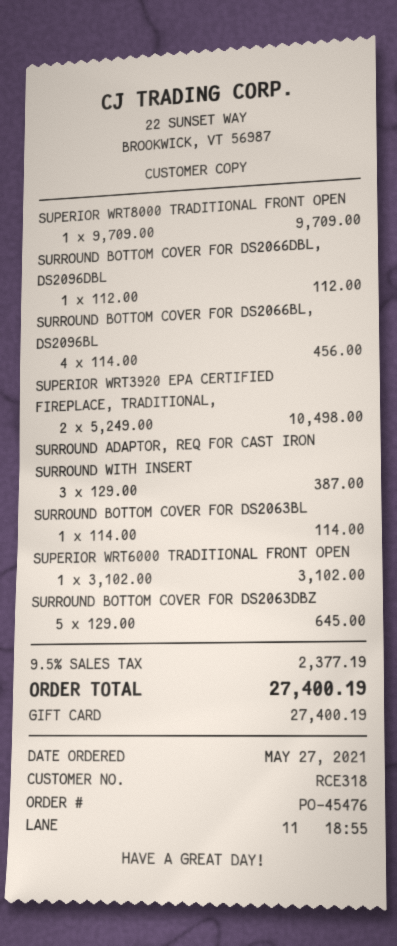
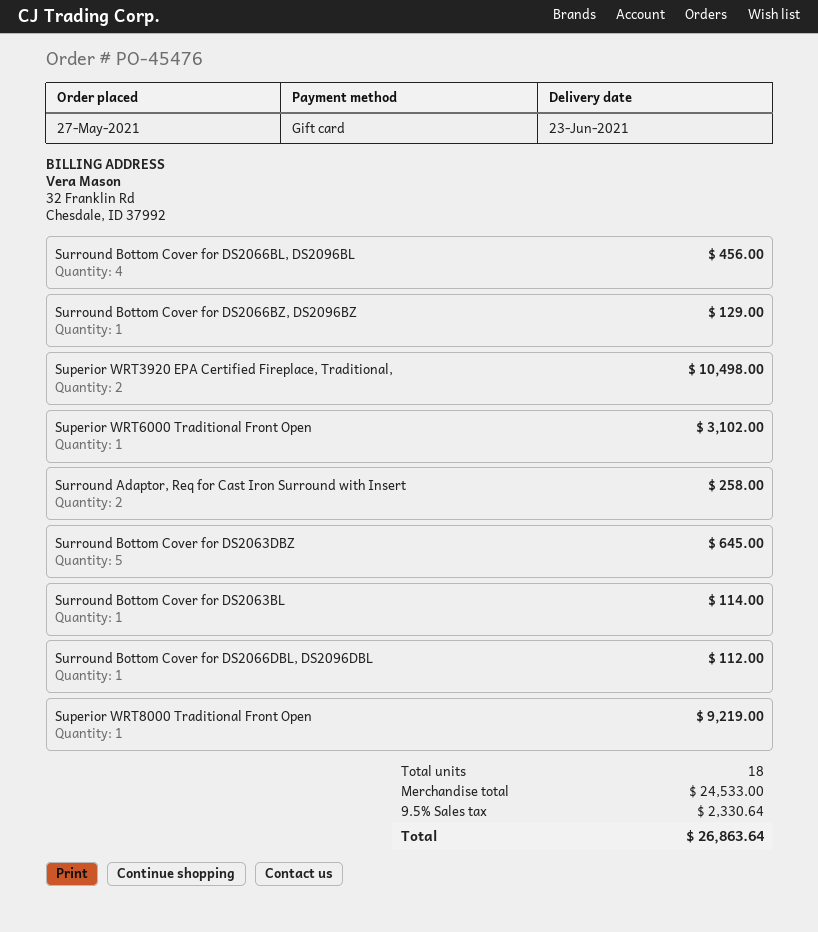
SUPERIOR WRT8000 TRADITIONAL FRONT OPEN: 1 for 9709.00 -> 1 for 9219.00
SURROUND ADAPTOR, REQ FOR CAST IRON SURROUND WITH INSERT: 3 for 387.00 -> 2 for 258.00
Surround Bottom Cover for DS2066BZ, DS2096BZ: none -> 1 for 129.00
tax: 9.5% = 2377.19 -> 9.5% = 2330.64
total: 27400.19 -> 26863.64

